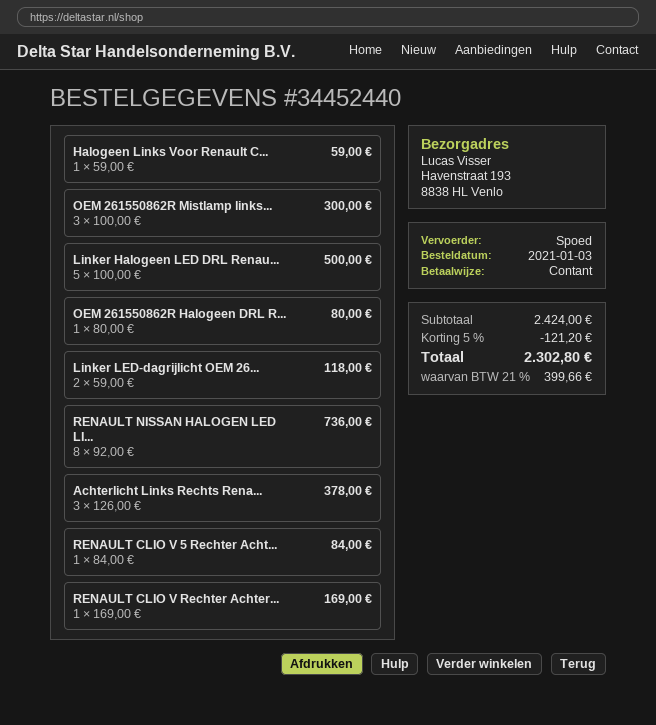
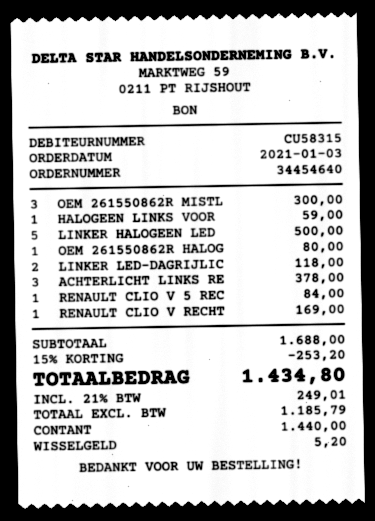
order number: 34452440 -> 34454640
RENAULT NISSAN HALOGEN LED LI...: 8 for 736.00 -> none
subtotal: 2424.00 -> 1688.00
discount: 5% = 121.20 -> 15% = 253.20
tax: 21% = 399.66 -> 21% = 249.01
total: 2302.80 -> 1434.80

